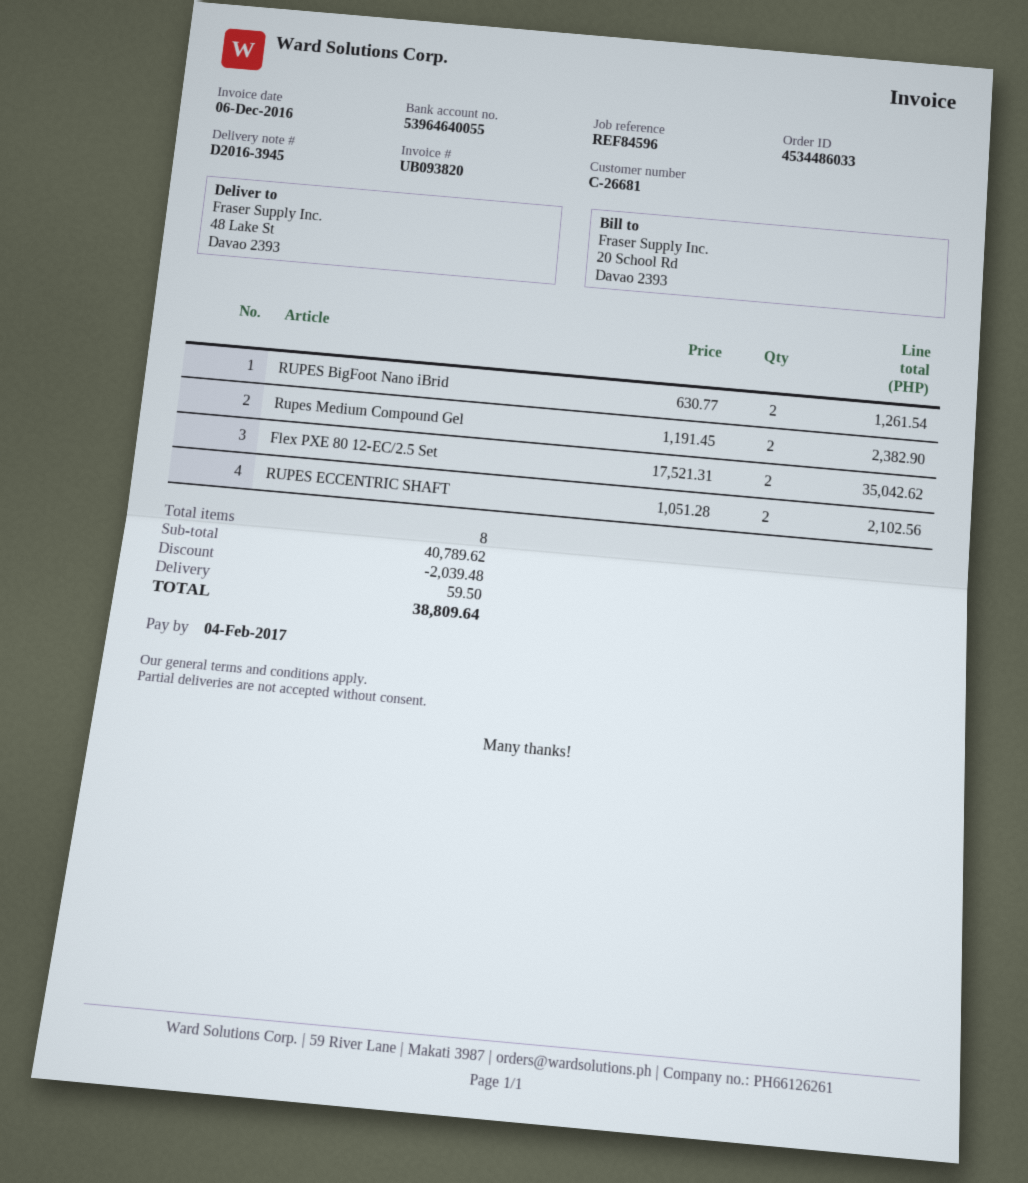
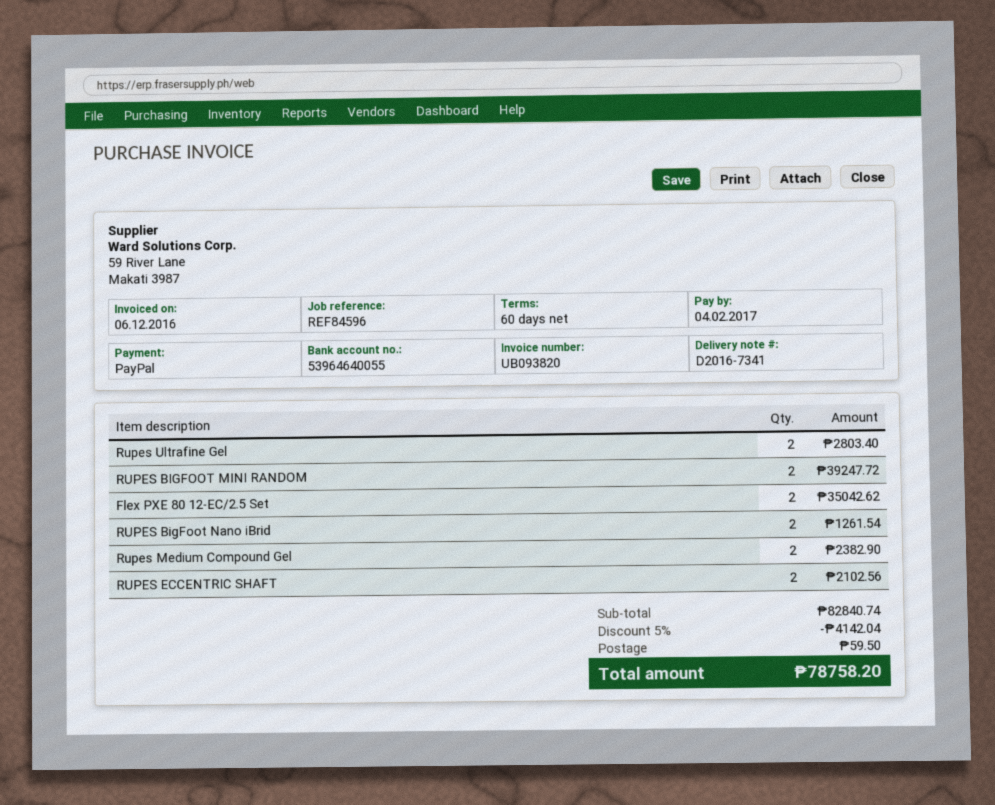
delivery note number: D2016-3945 -> D2016-7341
Rupes Ultrafine Gel: none -> 2 for 2803.40
RUPES BIGFOOT MINI RANDOM: none -> 2 for 39247.72
subtotal: 40789.62 -> 82840.74
discount: 2039.48 -> 4142.04
total: 38809.64 -> 78758.20

